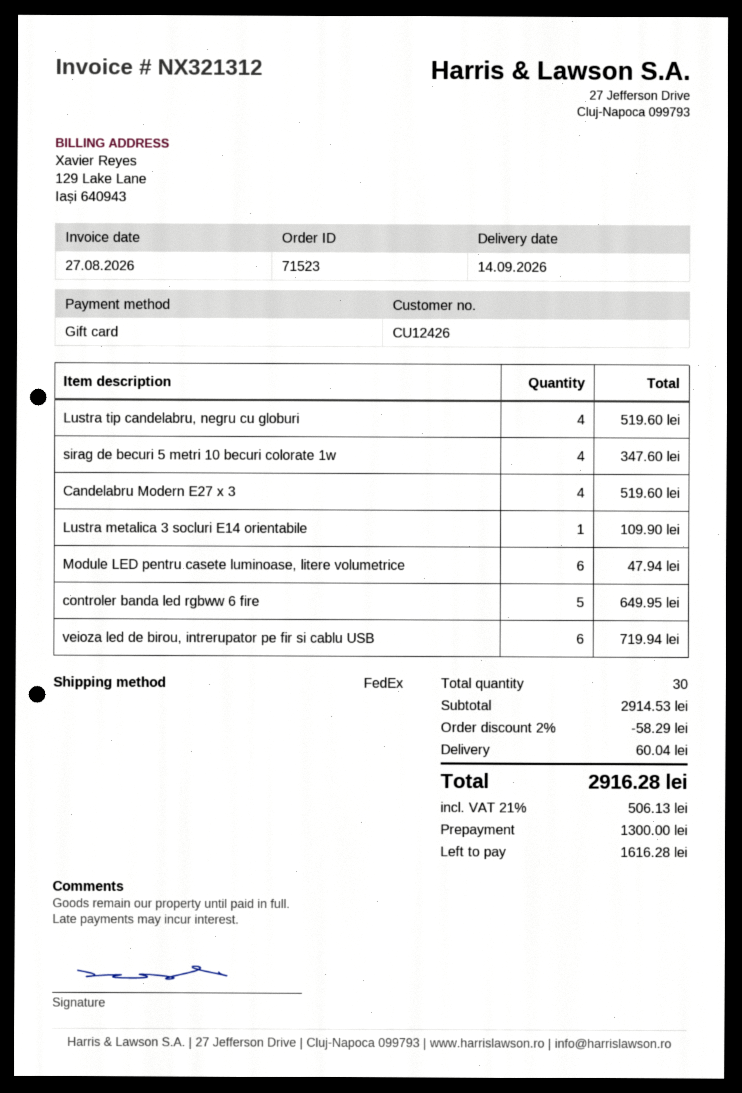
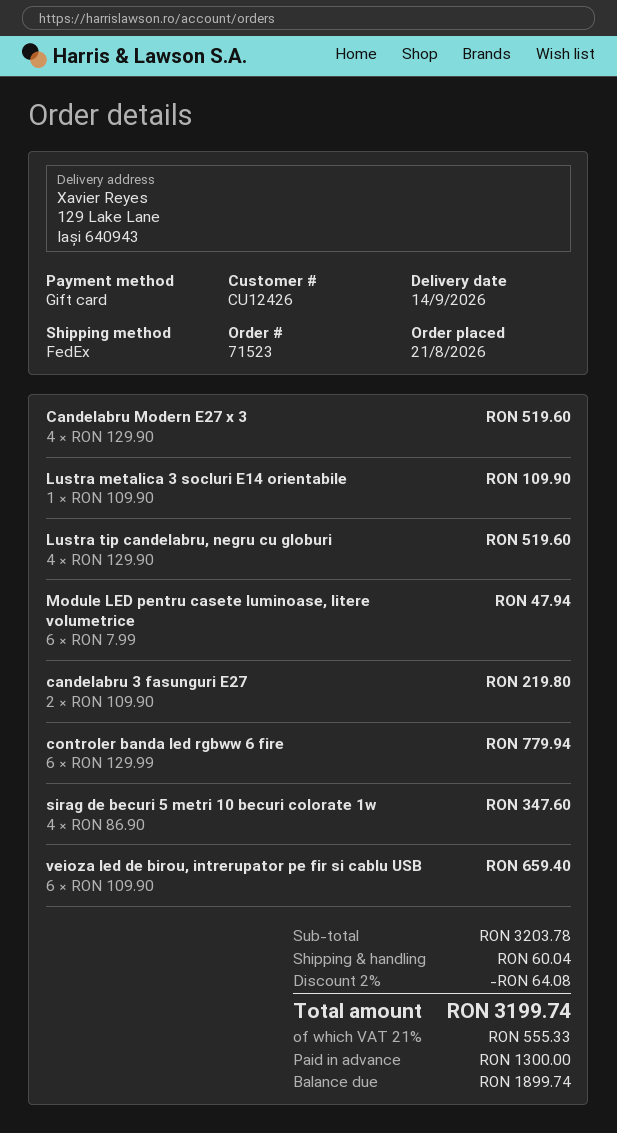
controler banda led rgbww 6 fire: 5 for 649.95 -> 6 for 779.94
veioza led de birou, intrerupator pe fir si cablu USB: 6 for 719.94 -> 6 for 659.40
candelabru 3 fasunguri E27: none -> 2 for 219.80
subtotal: 2914.53 -> 3203.78
discount: 2% = 58.29 -> 2% = 64.08
tax: 21% = 506.13 -> 21% = 555.33
total: 2916.28 -> 3199.74
balance: 1616.28 -> 1899.74

